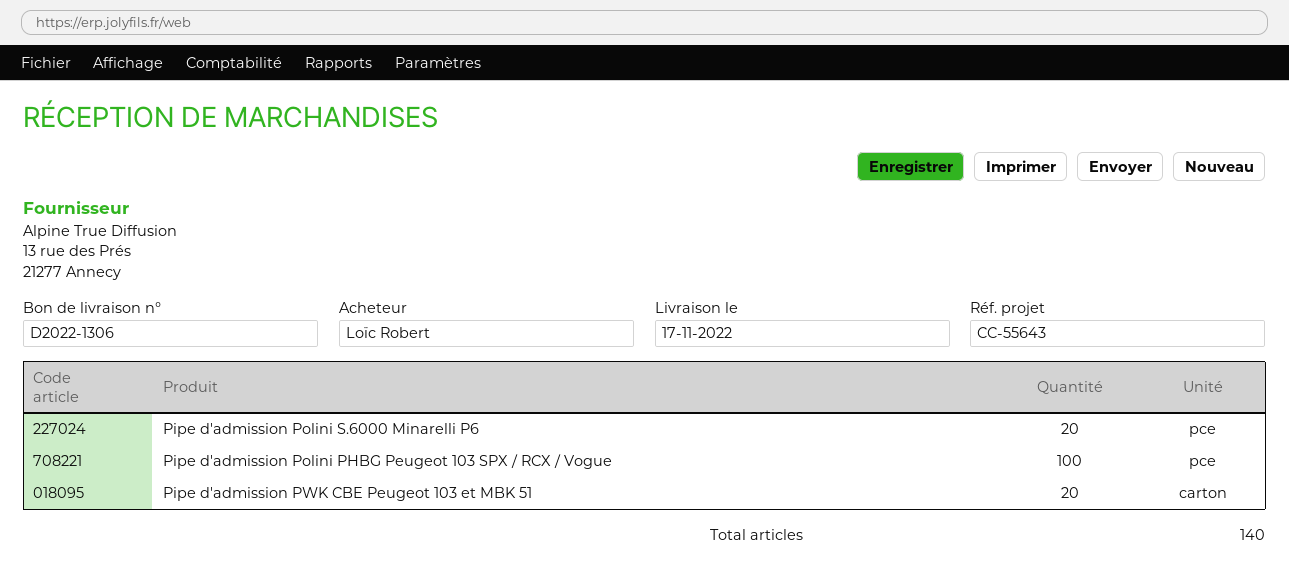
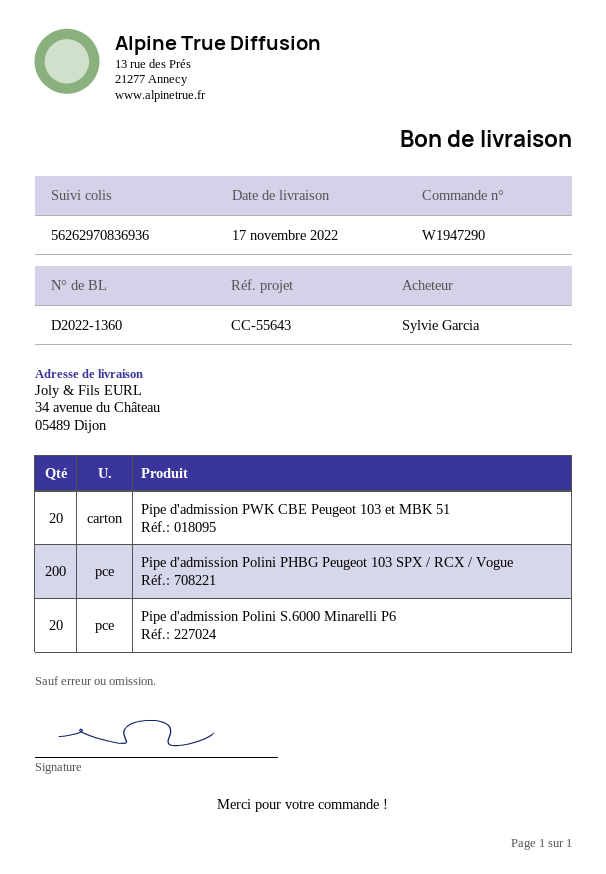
delivery note number: D2022-1306 -> D2022-1360
ordered by: Loïc Robert -> Sylvie Garcia
Pipe d'admission Polini PHBG Peugeot 103 SPX / RCX / Vogue: 100 -> 200

